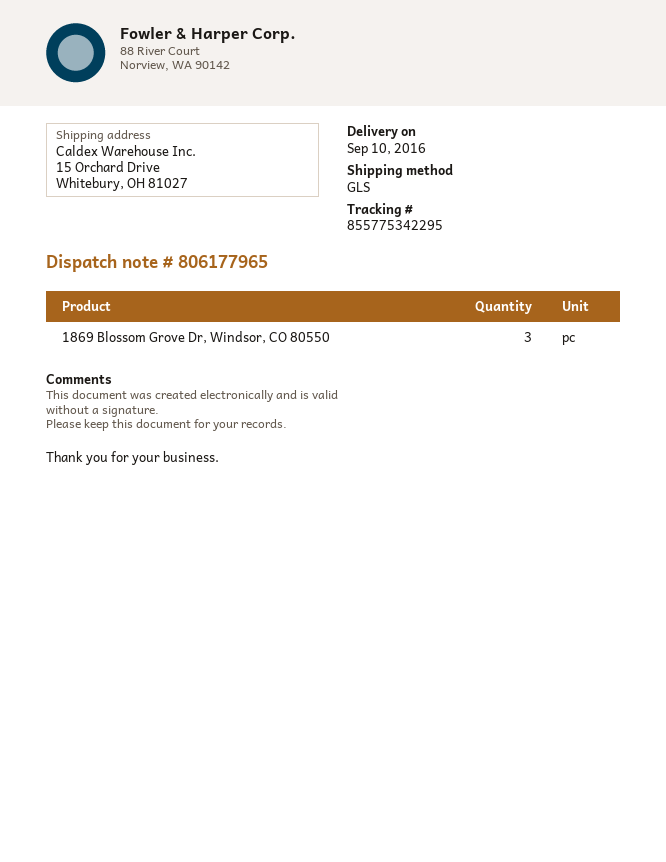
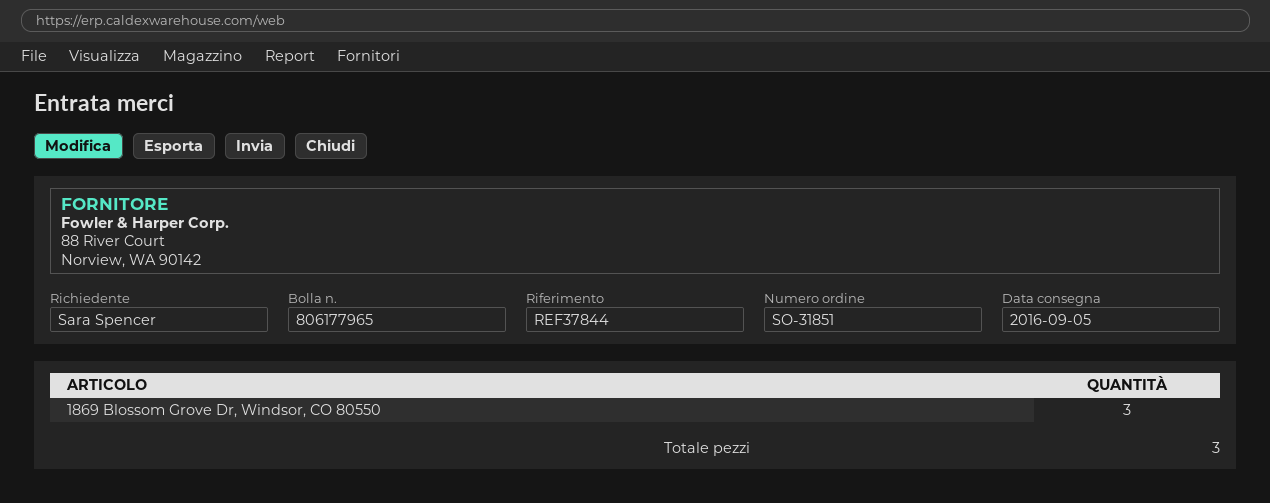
delivery date: 2016-09-10 -> 2016-09-05

